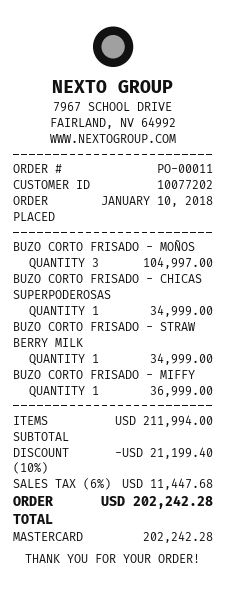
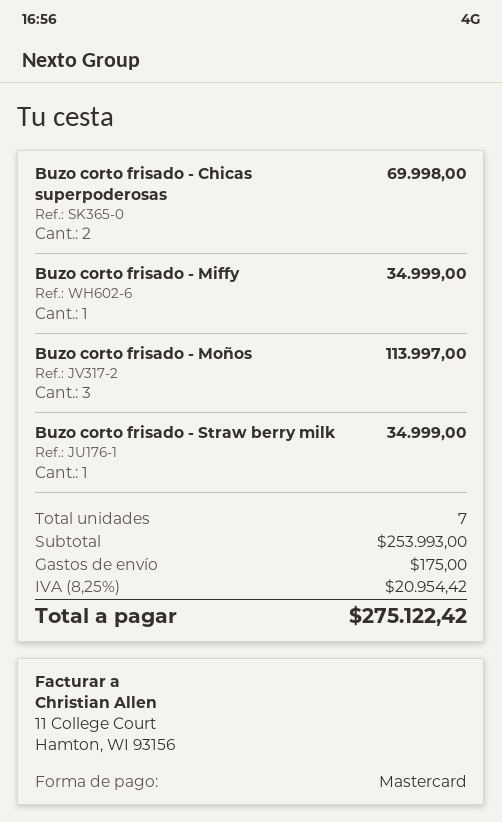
BUZO CORTO FRISADO - MOÑOS: 3 for 104997.00 -> 3 for 113997.00
BUZO CORTO FRISADO - CHICAS SUPERPODEROSAS: 1 for 34999.00 -> 2 for 69998.00
BUZO CORTO FRISADO - MIFFY: 1 for 36999.00 -> 1 for 34999.00
subtotal: 211994.00 -> 253993.00
discount: 10% = 21199.40 -> none
shipping: none -> 175.00
tax: 6% = 11447.68 -> 8.25% = 20954.42
total: 202242.28 -> 275122.42

